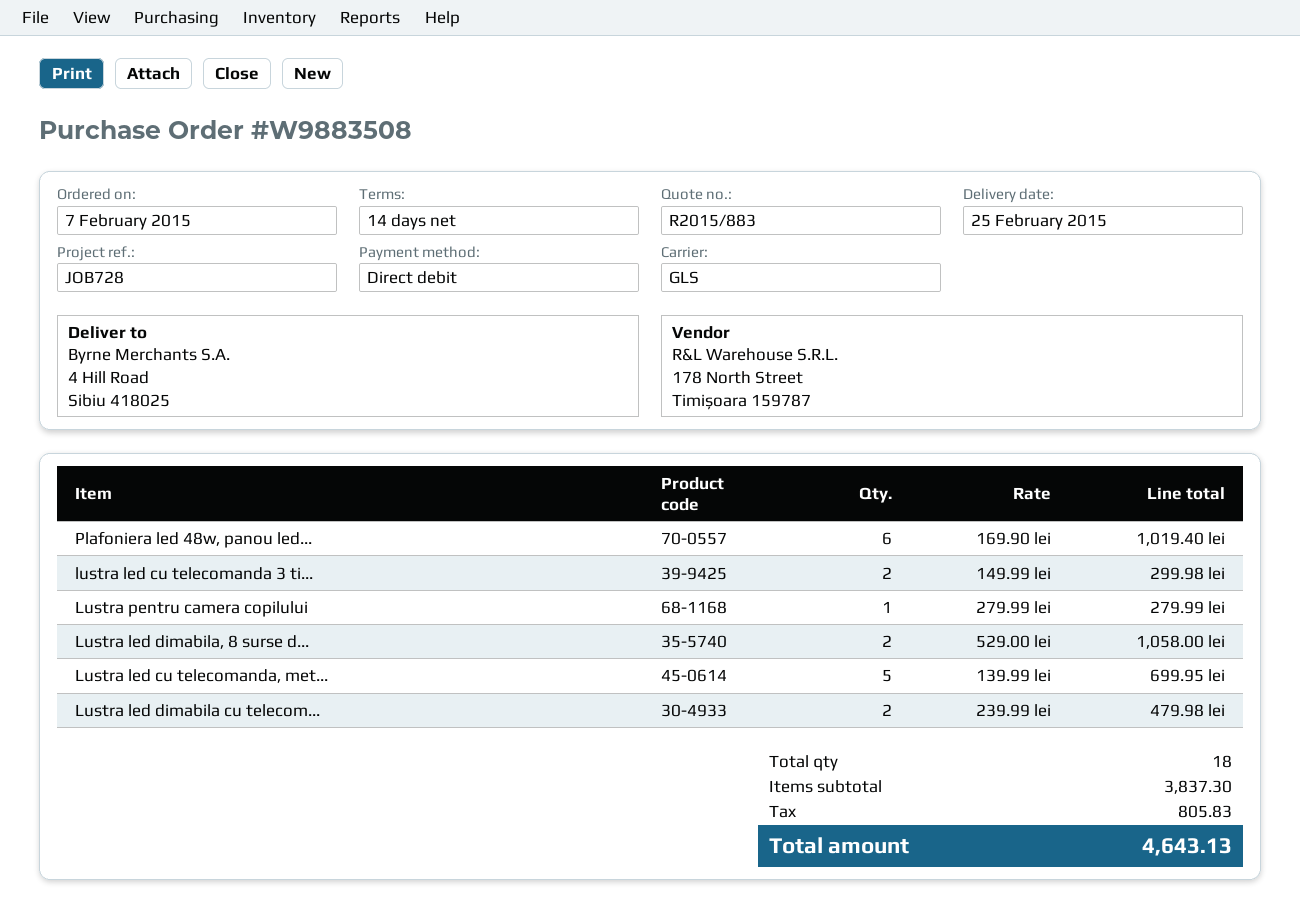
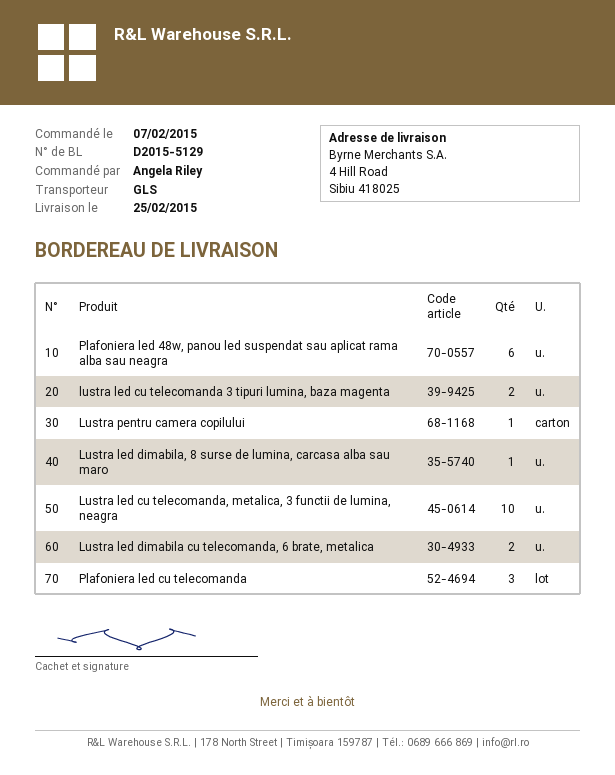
Lustra led dimabila, 8 surse d...: 2 -> 1
Lustra led cu telecomanda, met...: 5 -> 10
Plafoniera led cu telecomanda: none -> 3

